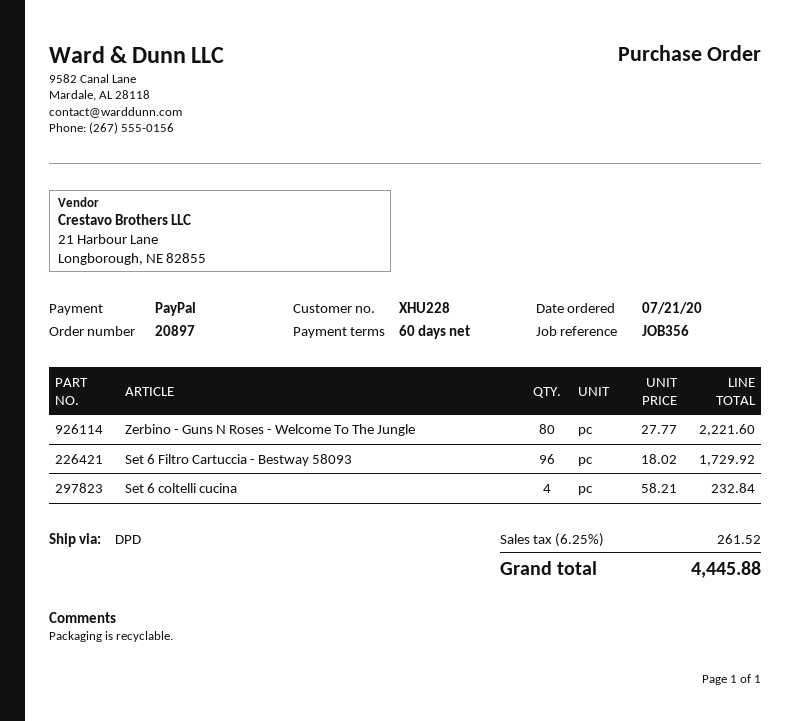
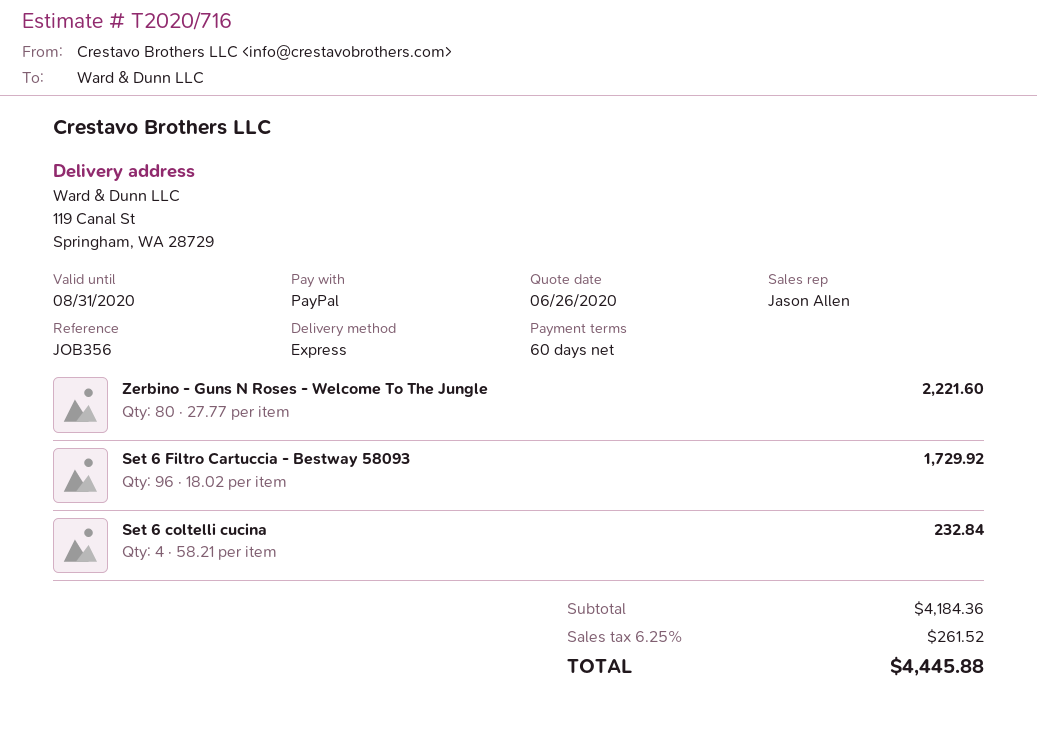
shipping method: DPD -> express

